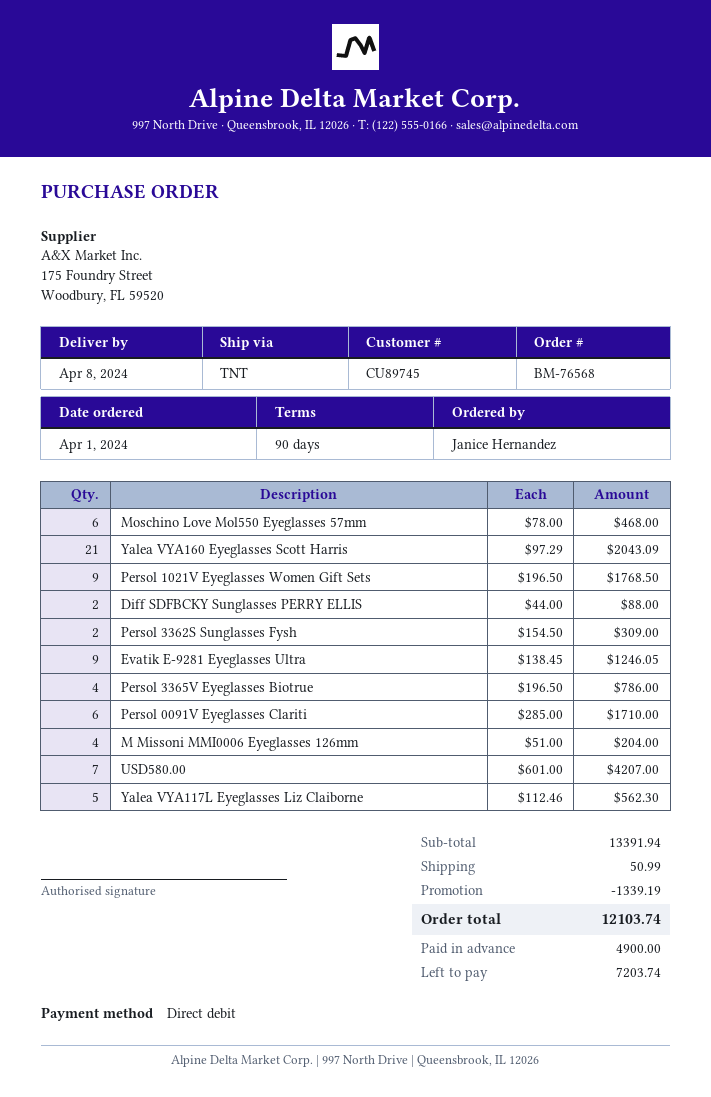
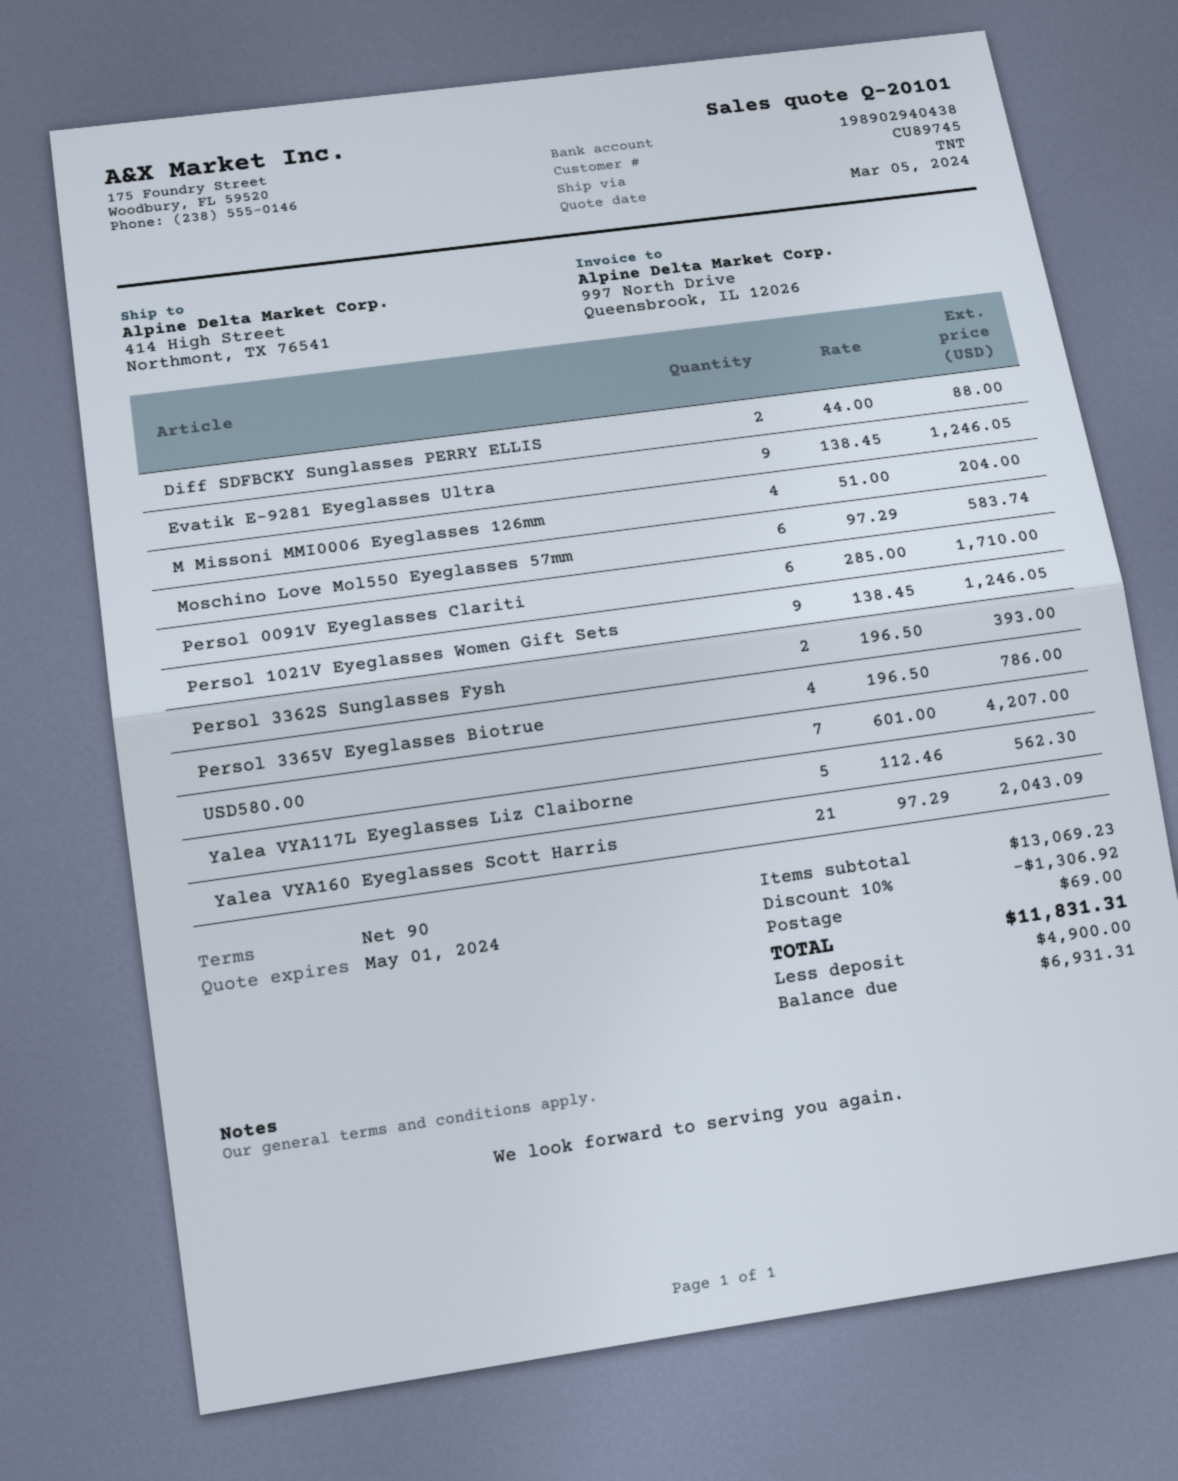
Moschino Love Mol550 Eyeglasses 57mm: 6 x 78.00 = 468.00 -> 6 x 97.29 = 583.74
Persol 1021V Eyeglasses Women Gift Sets: 9 x 196.50 = 1768.50 -> 9 x 138.45 = 1246.05
Persol 3362S Sunglasses Fysh: 2 x 154.50 = 309.00 -> 2 x 196.50 = 393.00
subtotal: 13391.94 -> 13069.23
discount: 1339.19 -> 1306.92
shipping: 50.99 -> 69.00
total: 12103.74 -> 11831.31
balance: 7203.74 -> 6931.31

